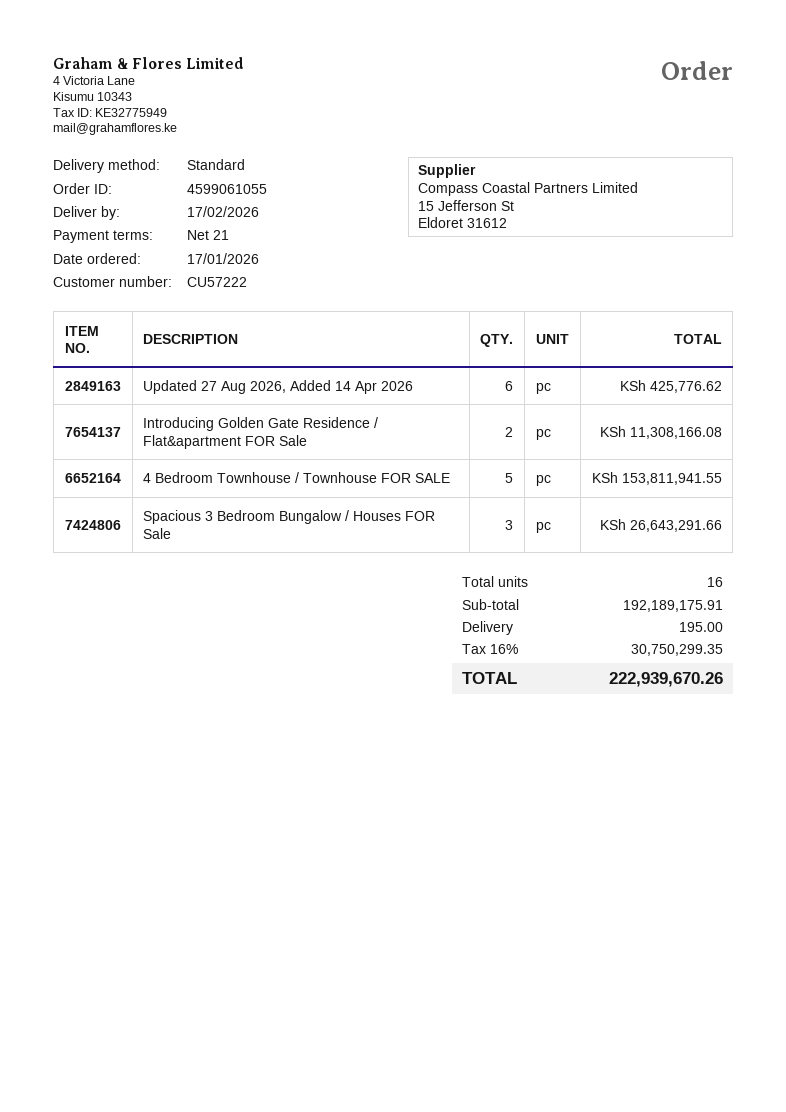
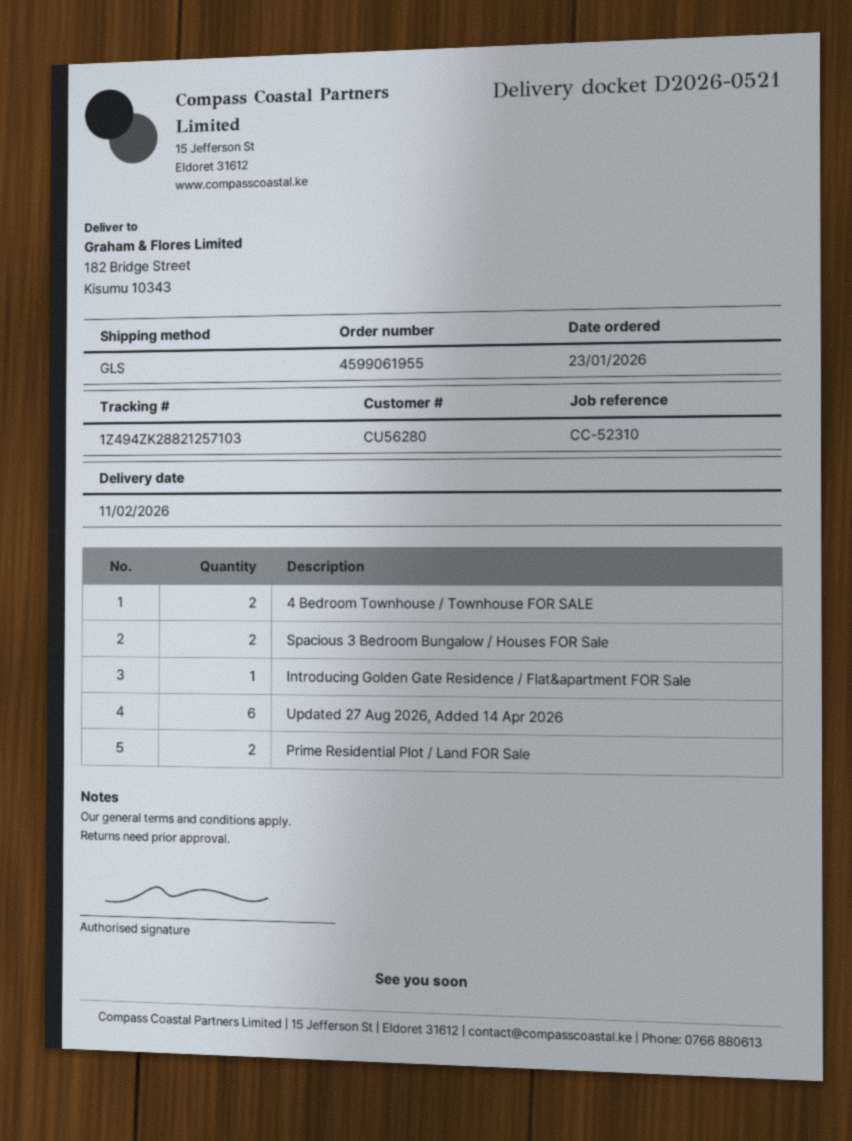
order number: 4599061055 -> 4599061955
order date: 2026-01-17 -> 2026-01-23
delivery date: 2026-02-17 -> 2026-02-11
customer number: CU57222 -> CU56280
shipping method: standard -> GLS
Introducing Golden Gate Residence / Flat&apartment FOR Sale: 2 -> 1
4 Bedroom Townhouse / Townhouse FOR SALE: 5 -> 2
Spacious 3 Bedroom Bungalow / Houses FOR Sale: 3 -> 2
Prime Residential Plot / Land FOR Sale: none -> 2

